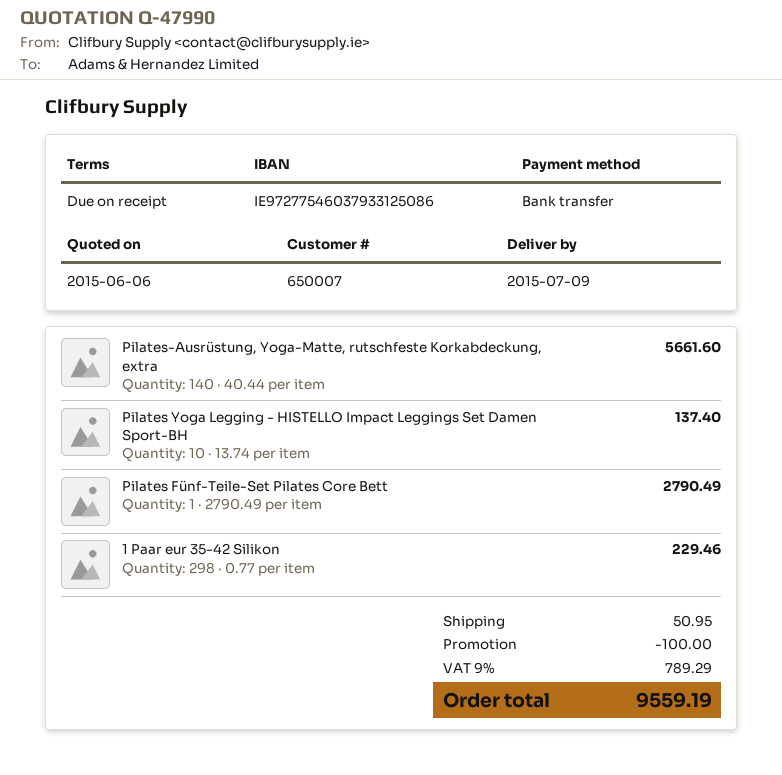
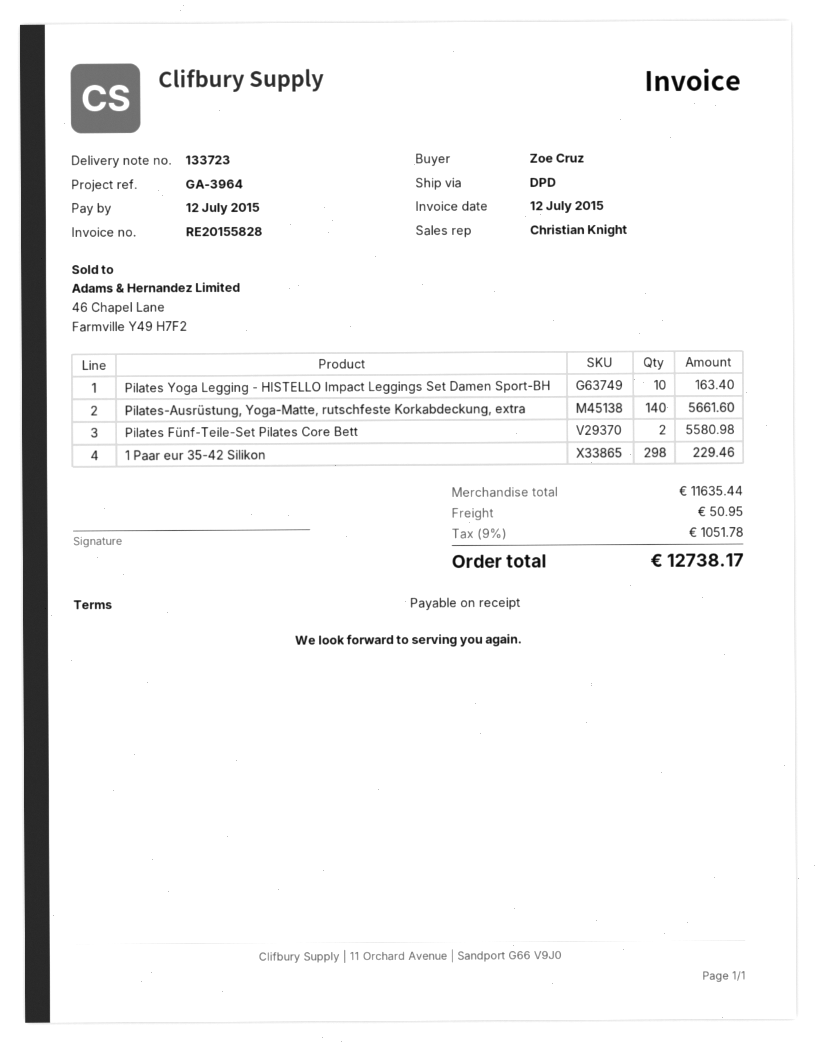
Pilates Yoga Legging - HISTELLO Impact Leggings Set Damen Sport-BH: 10 for 137.40 -> 10 for 163.40
Pilates Fünf-Teile-Set Pilates Core Bett: 1 for 2790.49 -> 2 for 5580.98
discount: 100.00 -> none
tax: 9% = 789.29 -> 9% = 1051.78
total: 9559.19 -> 12738.17

